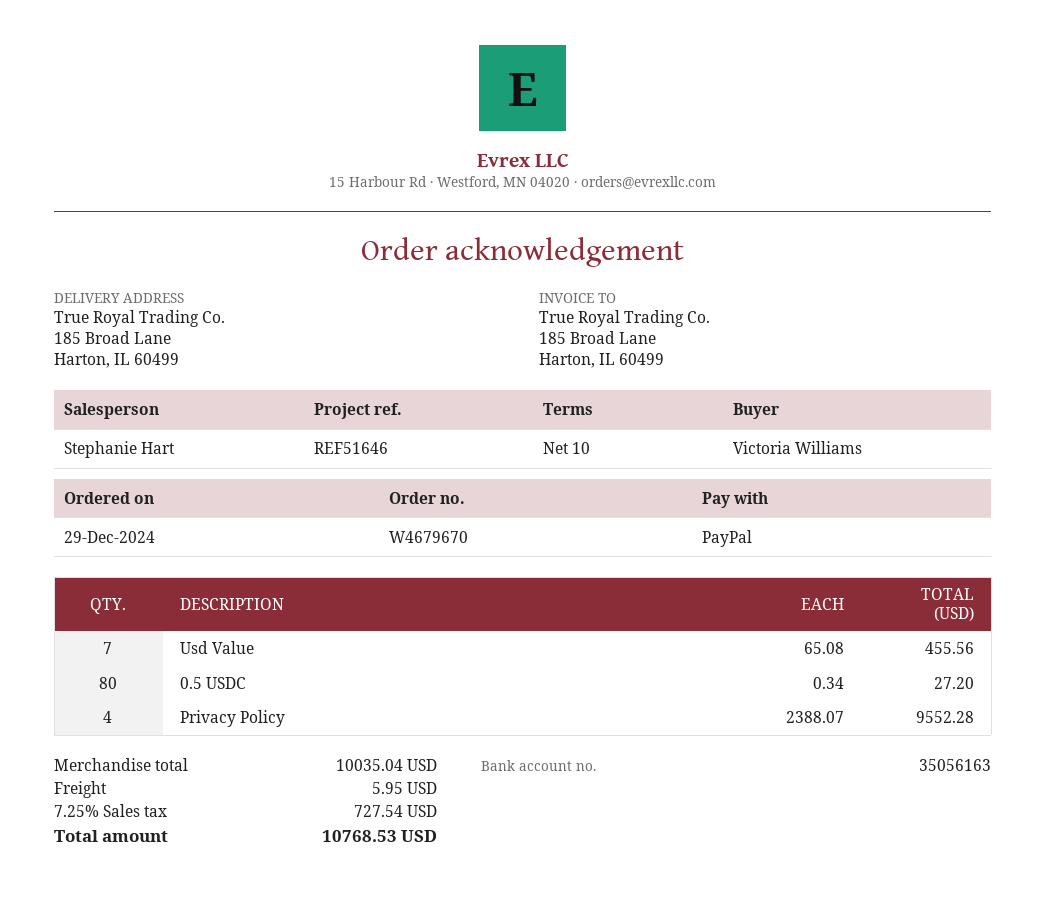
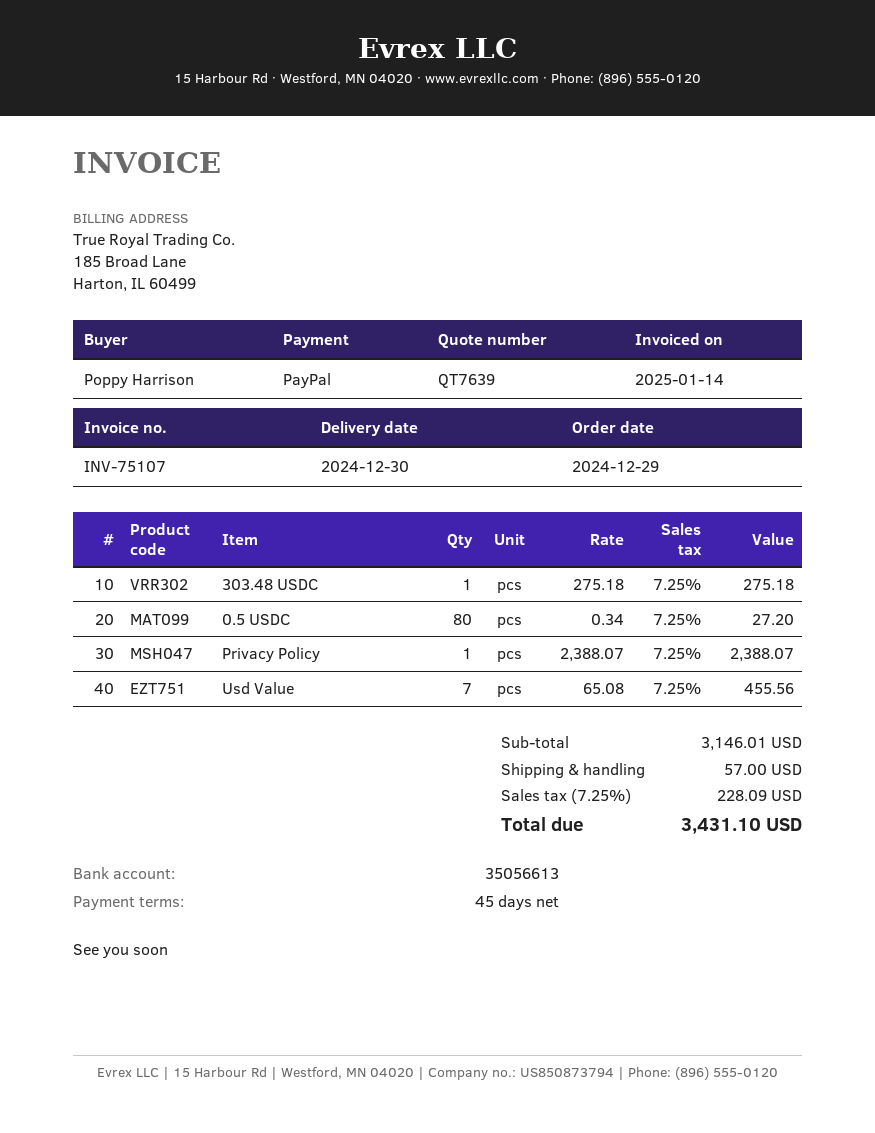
payment terms: 10 days -> 45 days
ordered by: Victoria Williams -> Poppy Harrison
bank account: 35056163 -> 35056613
Privacy Policy: 4 x 2388.07 = 9552.28 -> 1 x 2388.07 = 2388.07
303.48 USDC: none -> 1 x 275.18 = 275.18
subtotal: 10035.04 -> 3146.01
shipping: 5.95 -> 57.00
tax: 7.25% = 727.54 -> 7.25% = 228.09
total: 10768.53 -> 3431.10

